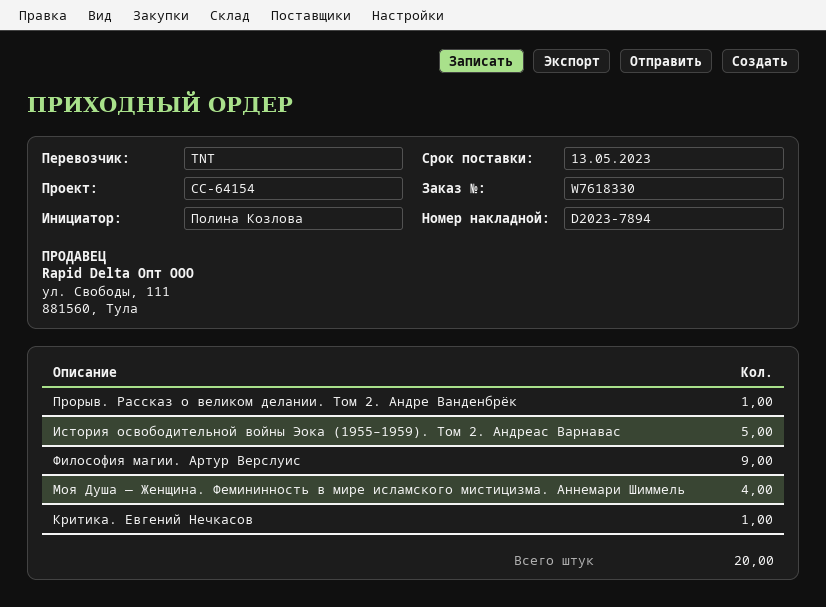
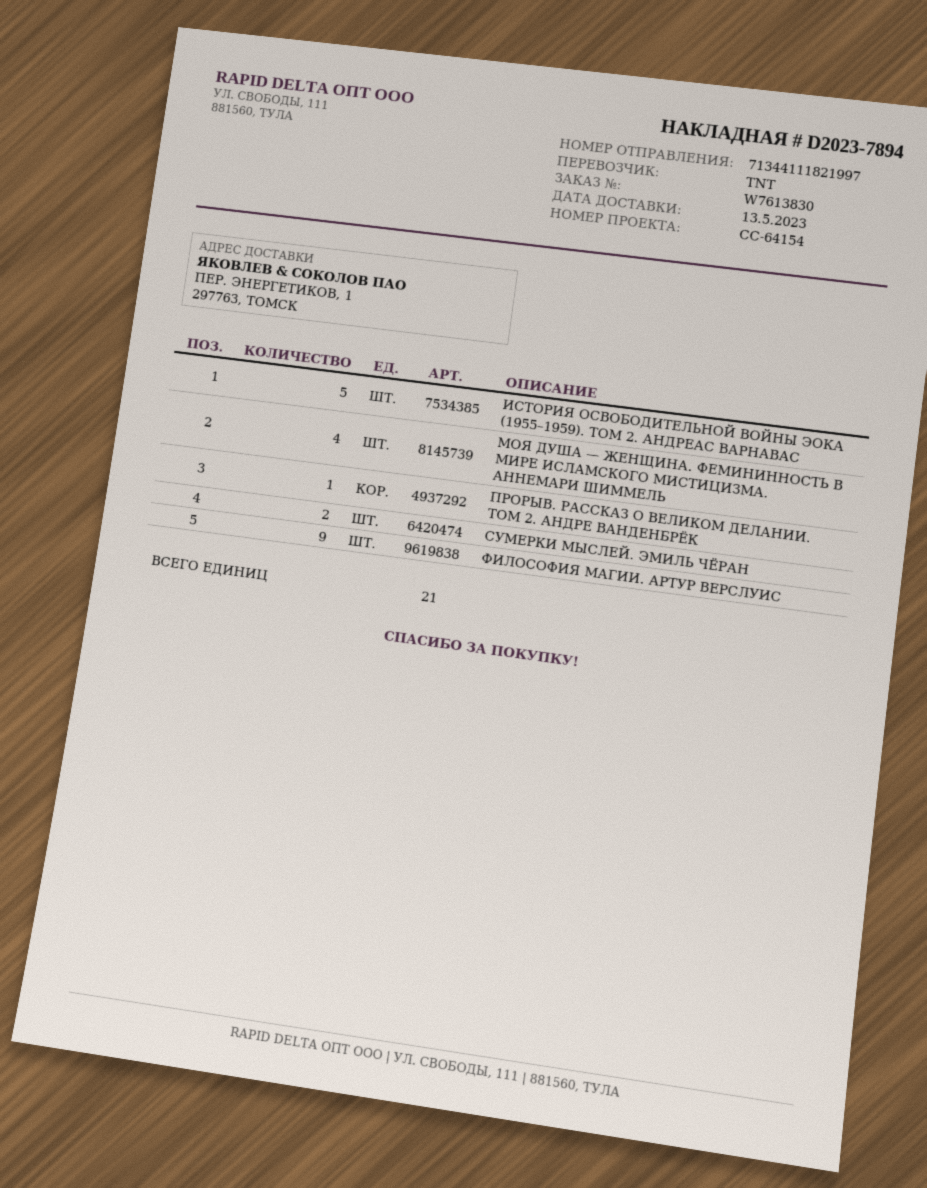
order number: W7618330 -> W7613830
Критика. Евгений Нечкасов: 1 -> none
СУМЕРКИ МЫСЛЕЙ. ЭМИЛЬ ЧЁРАН: none -> 2
total quantity: 20 -> 21

